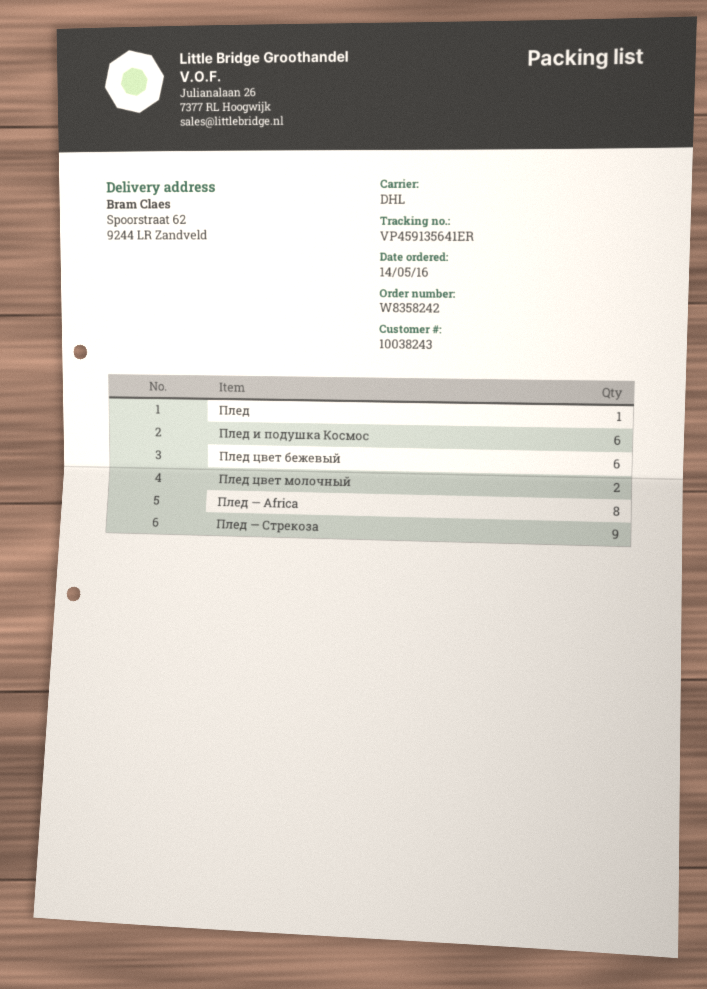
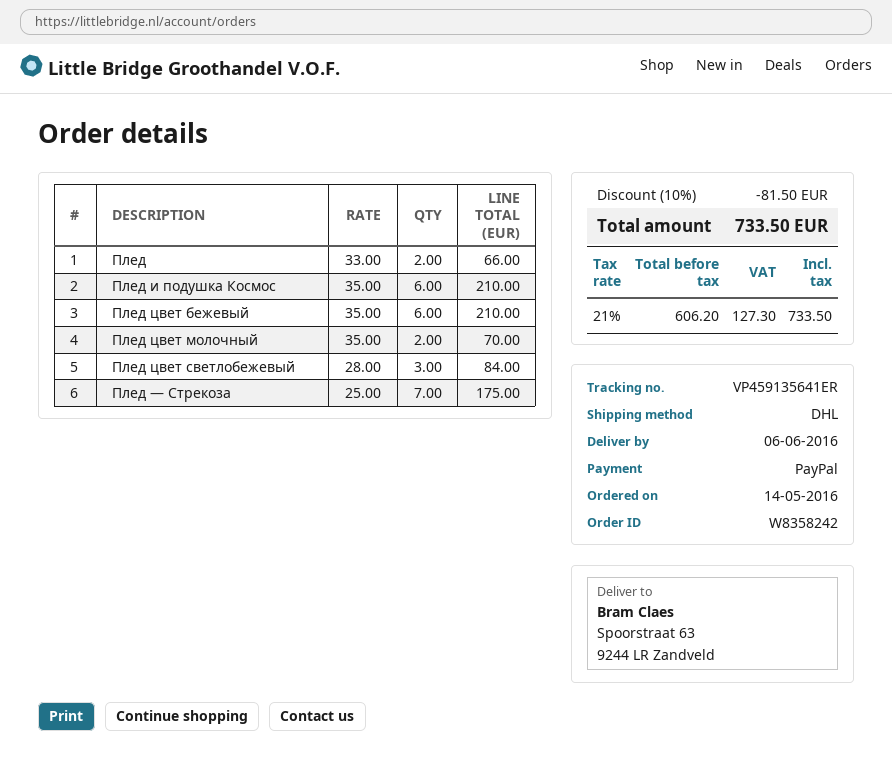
ship to: Spoorstraat 62, 9244 LR Zandveld -> Spoorstraat 63, 9244 LR Zandveld
Плед: 1 -> 2
Плед — Africa: 8 -> none
Плед — Стрекоза: 9 -> 7
Плед цвет светлобежевый: none -> 3

